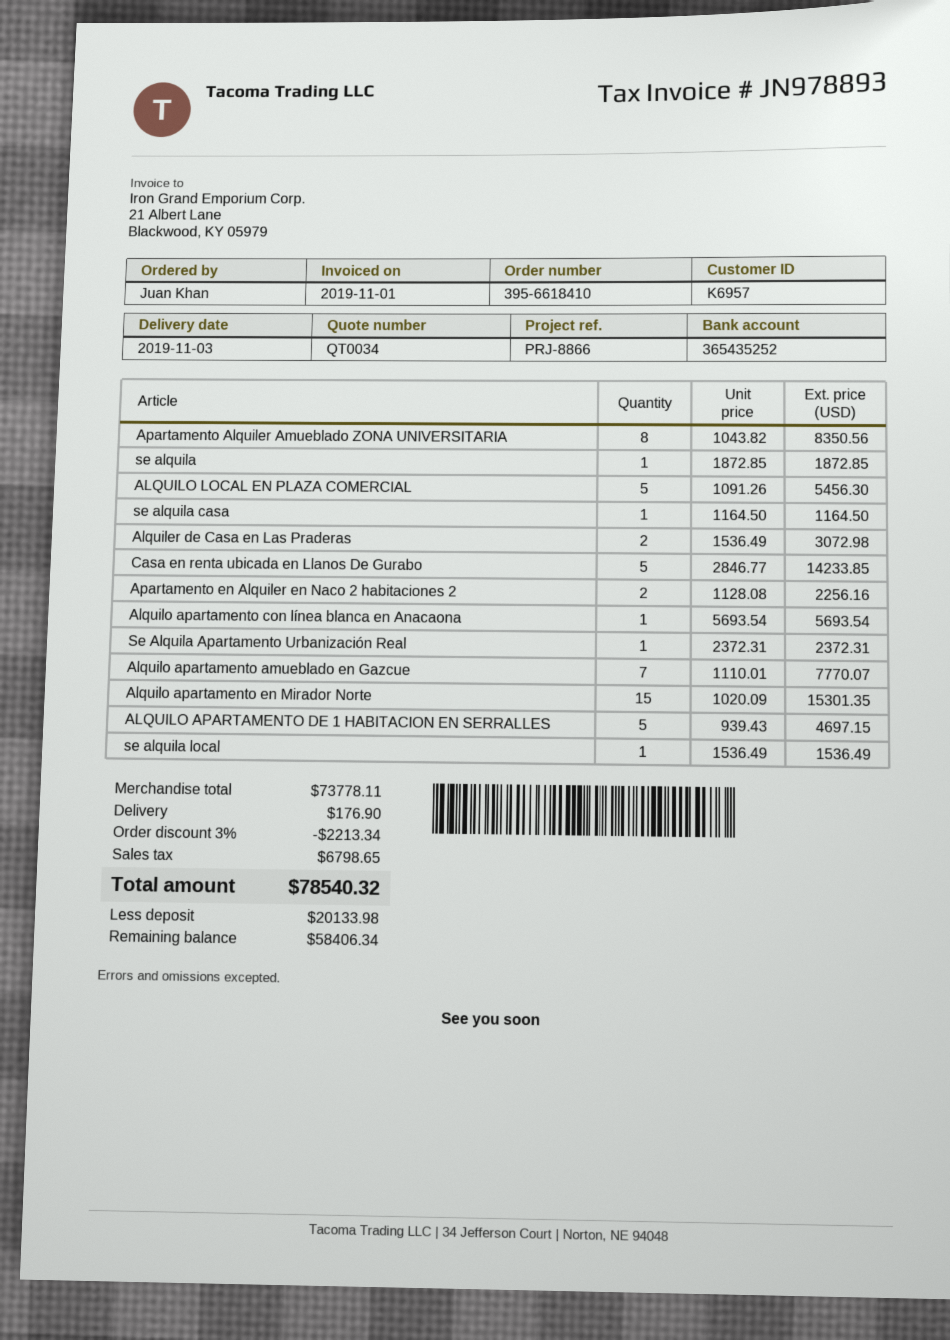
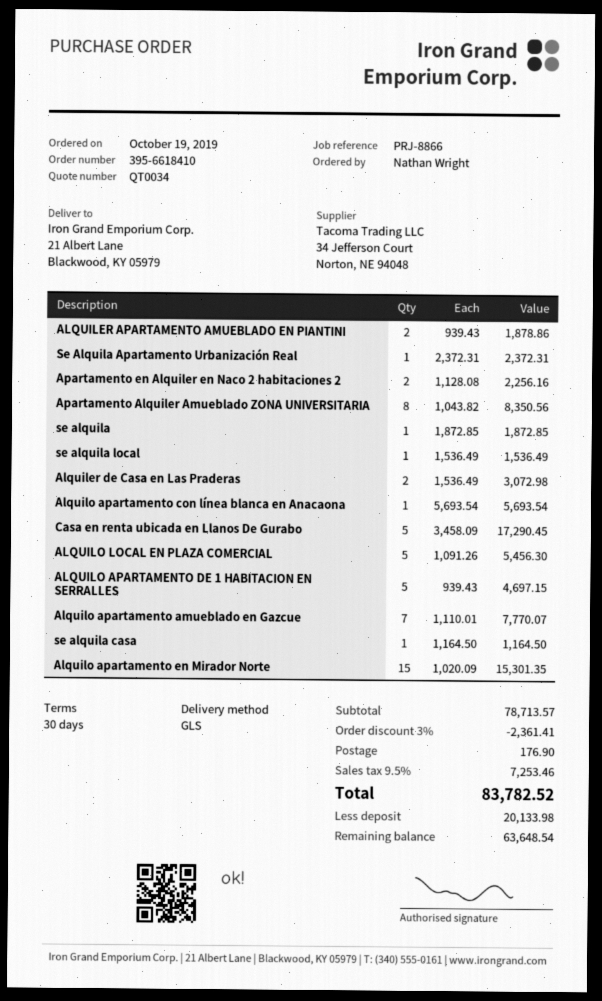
ordered by: Juan Khan -> Nathan Wright
Casa en renta ubicada en Llanos De Gurabo: 5 x 2846.77 = 14233.85 -> 5 x 3458.09 = 17290.45
ALQUILER APARTAMENTO AMUEBLADO EN PIANTINI: none -> 2 x 939.43 = 1878.86
subtotal: 73778.11 -> 78713.57
discount: 3% = 2213.34 -> 3% = 2361.41
tax: 6798.65 -> 7253.46
total: 78540.32 -> 83782.52
balance: 58406.34 -> 63648.54

